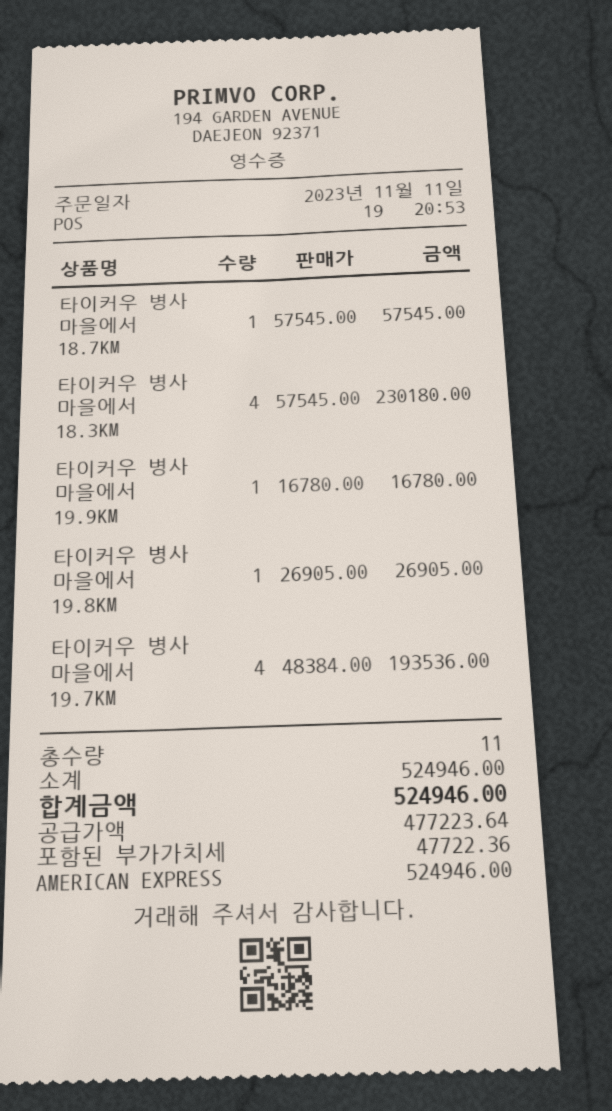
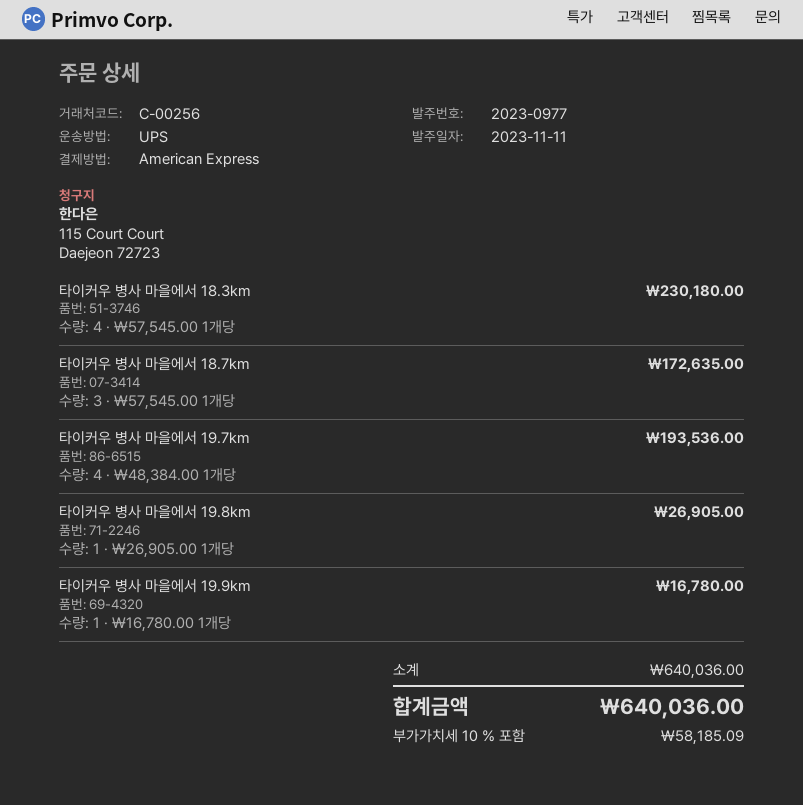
타이커우 병사 마을에서 18.7KM: 1 x 57545.00 = 57545.00 -> 3 x 57545.00 = 172635.00
subtotal: 524946.00 -> 640036.00
tax: 47722.36 -> 58185.09
total: 524946.00 -> 640036.00

